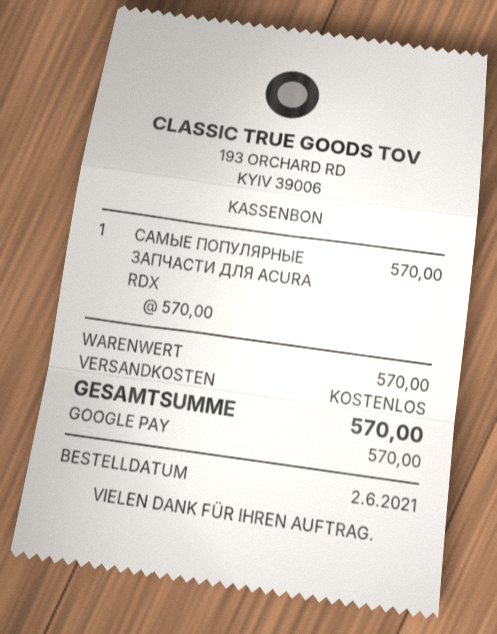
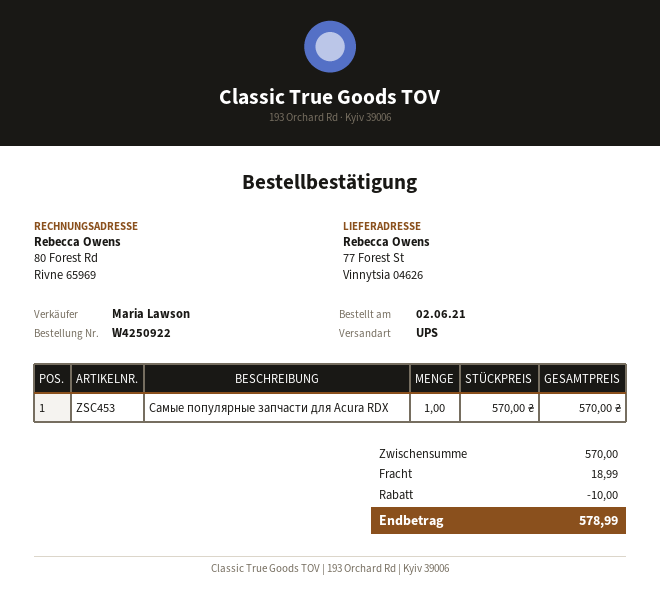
discount: none -> 10.00
shipping: 0.00 -> 18.99
total: 570.00 -> 578.99

